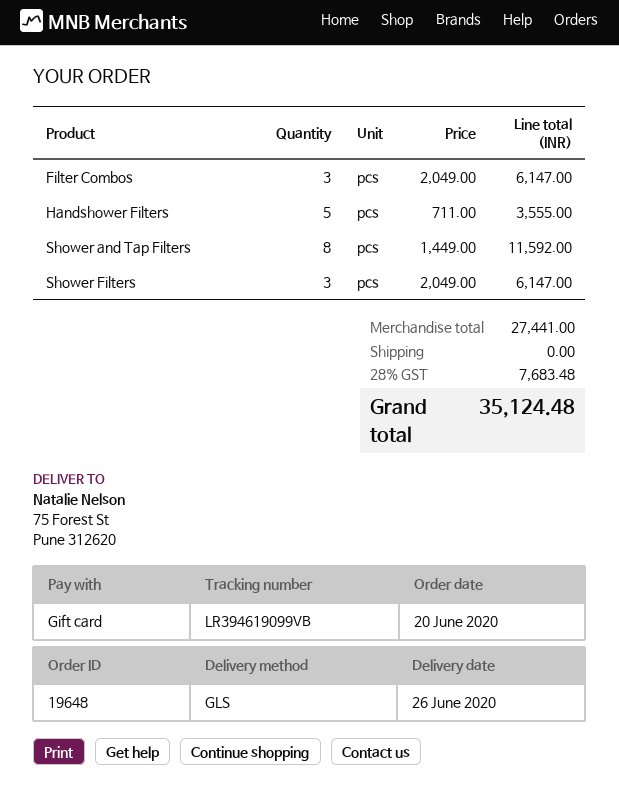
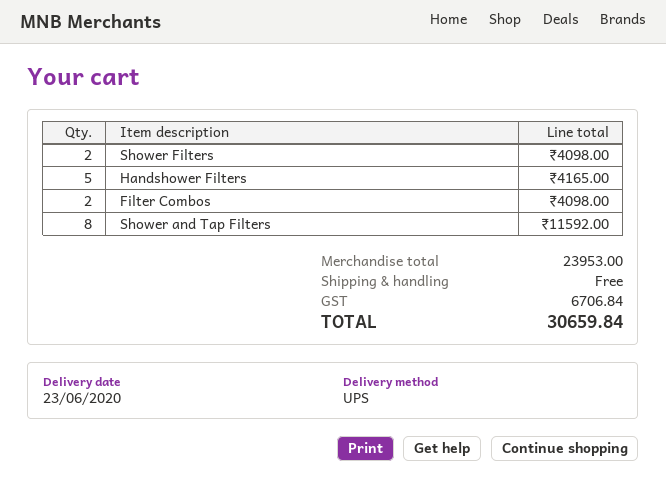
delivery date: 2020-06-26 -> 2020-06-23
shipping method: GLS -> UPS
Filter Combos: 3 for 6147.00 -> 2 for 4098.00
Handshower Filters: 5 for 3555.00 -> 5 for 4165.00
Shower Filters: 3 for 6147.00 -> 2 for 4098.00
subtotal: 27441.00 -> 23953.00
tax: 7683.48 -> 6706.84
total: 35124.48 -> 30659.84

